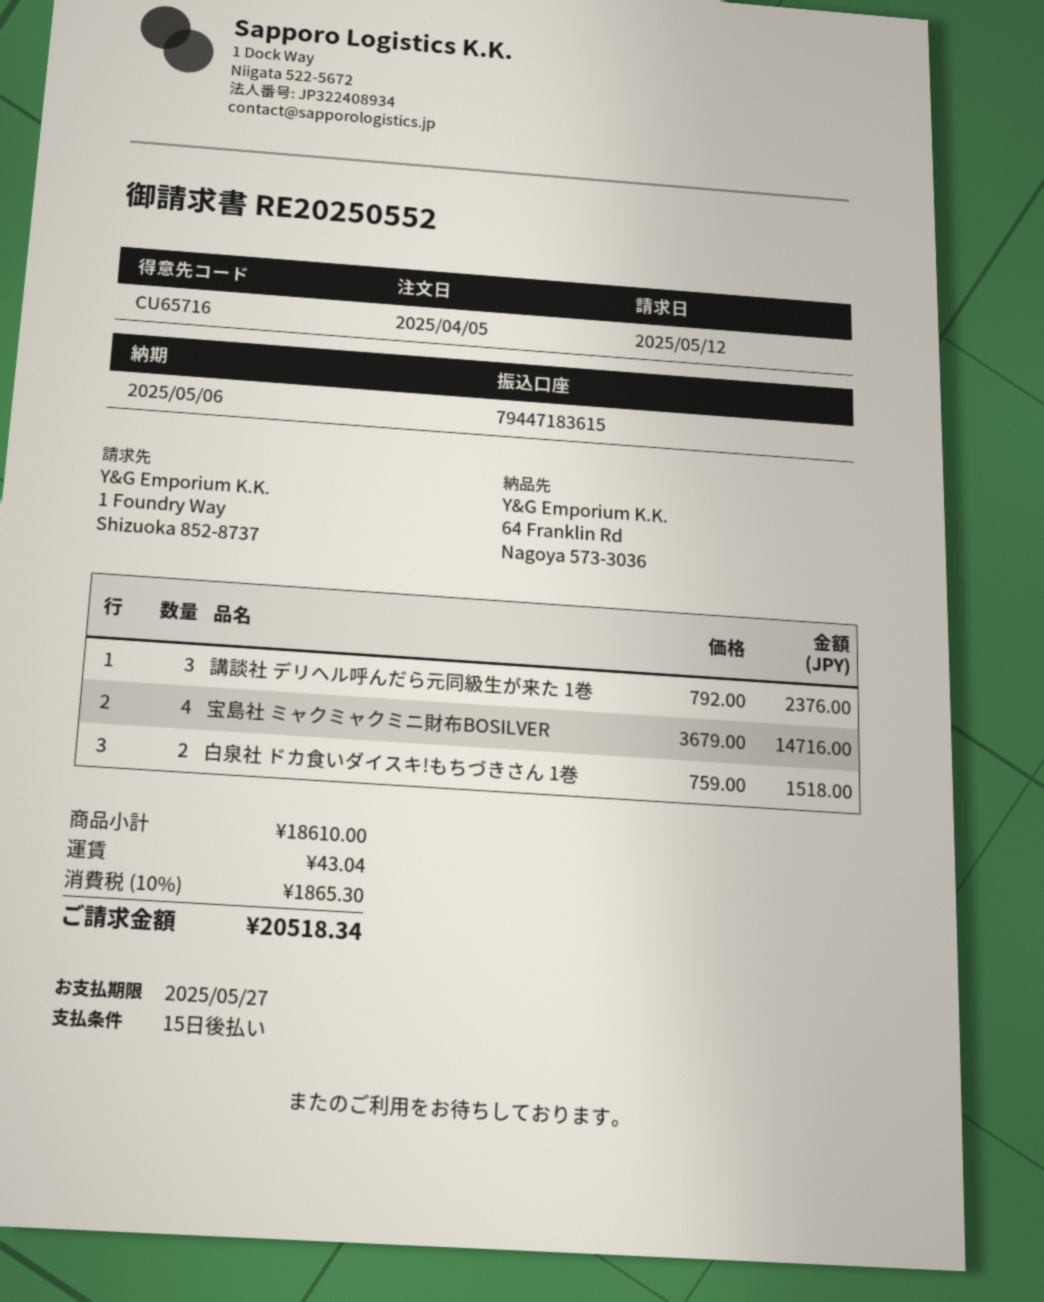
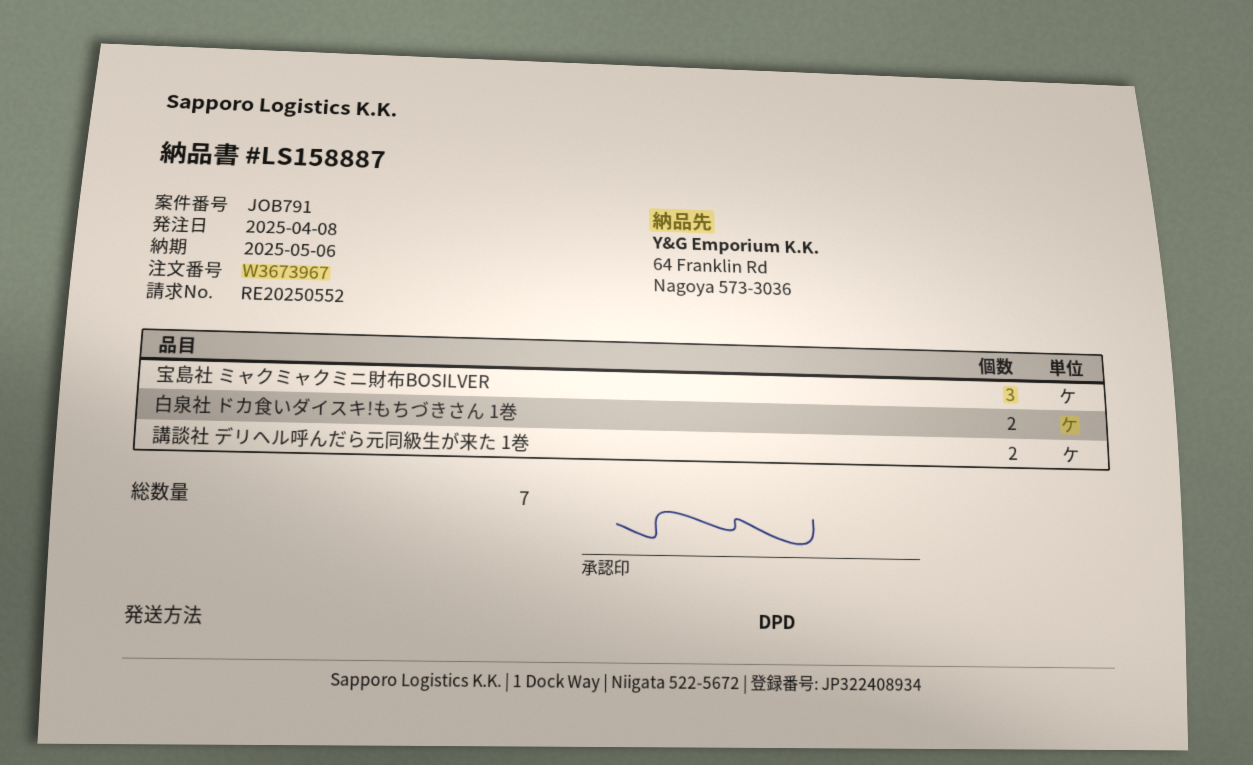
order date: 2025-04-05 -> 2025-04-08
講談社 デリヘル呼んだら元同級生が来た 1巻: 3 -> 2
宝島社 ミャクミャクミニ財布BOSILVER: 4 -> 3

